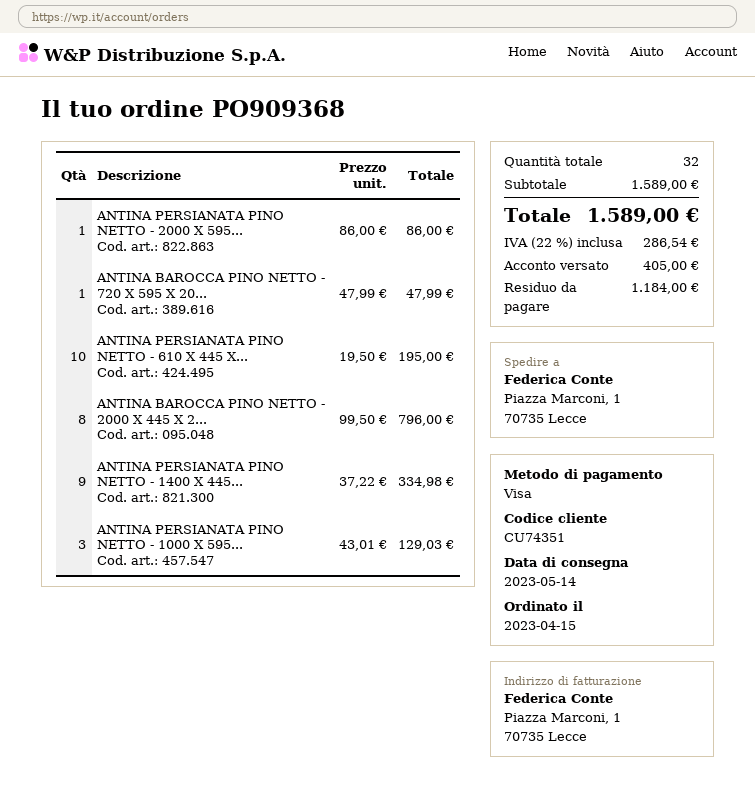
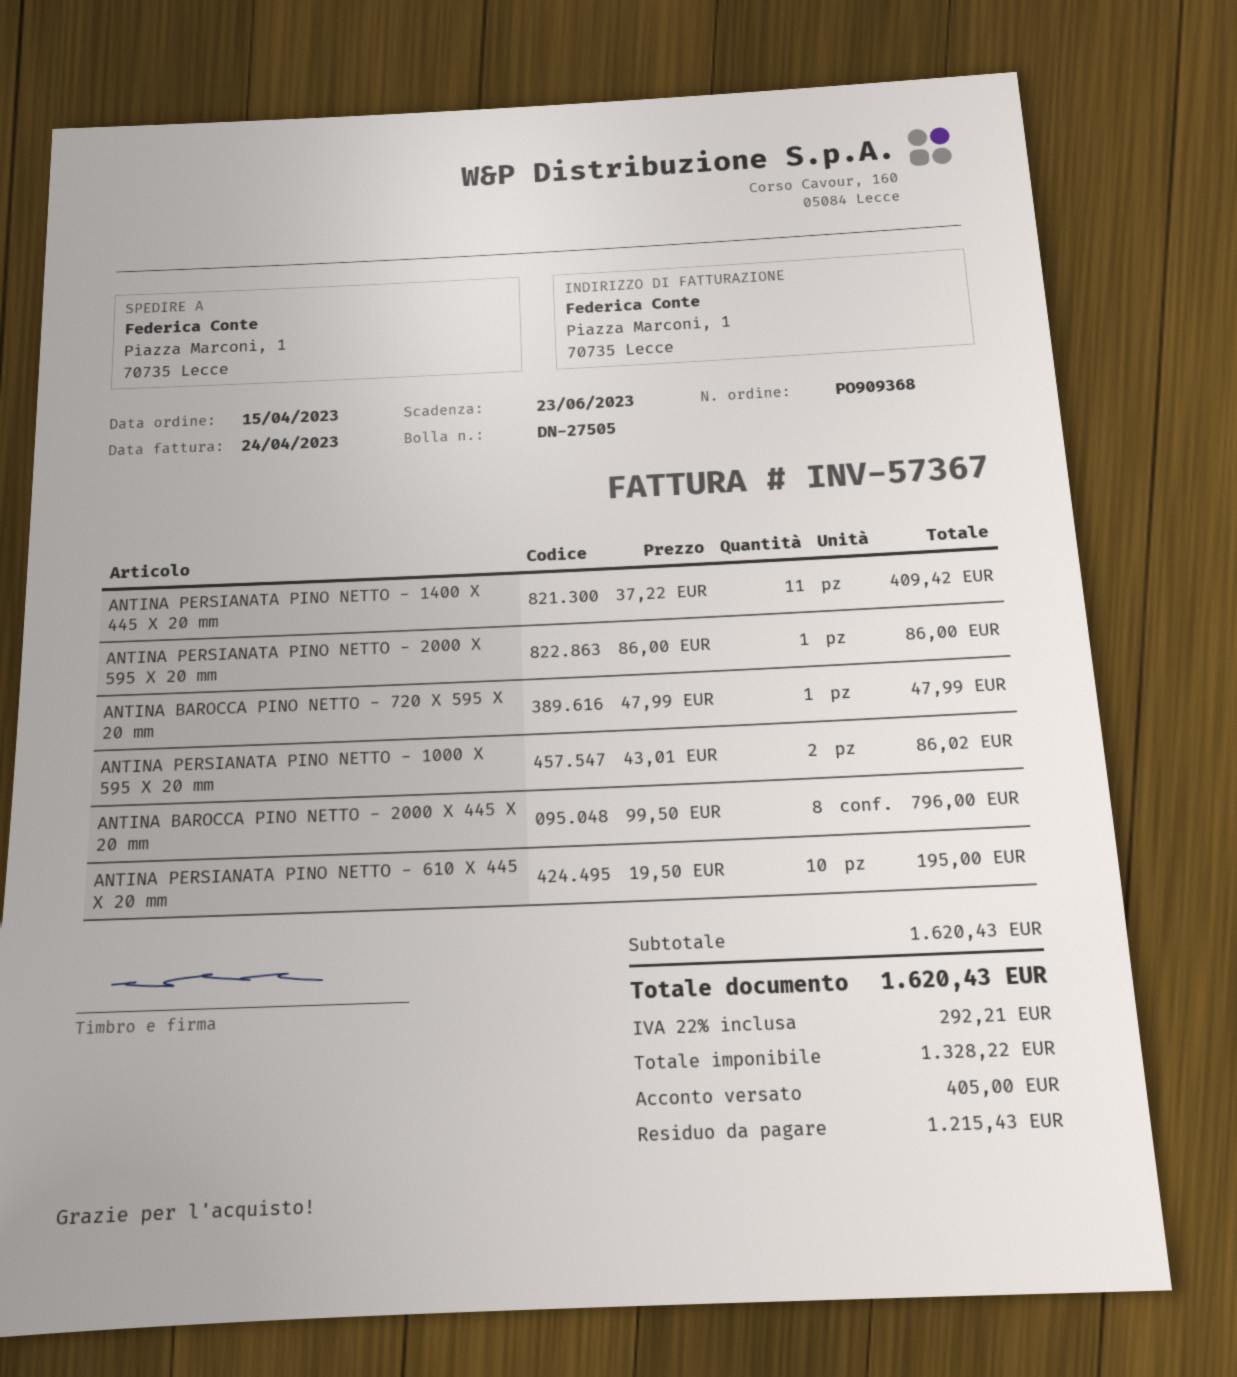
ANTINA PERSIANATA PINO NETTO - 1400 X 445...: 9 x 37.22 = 334.98 -> 11 x 37.22 = 409.42
ANTINA PERSIANATA PINO NETTO - 1000 X 595...: 3 x 43.01 = 129.03 -> 2 x 43.01 = 86.02
subtotal: 1589.00 -> 1620.43
tax: 22% = 286.54 -> 22% = 292.21
total: 1589.00 -> 1620.43
balance: 1184.00 -> 1215.43

